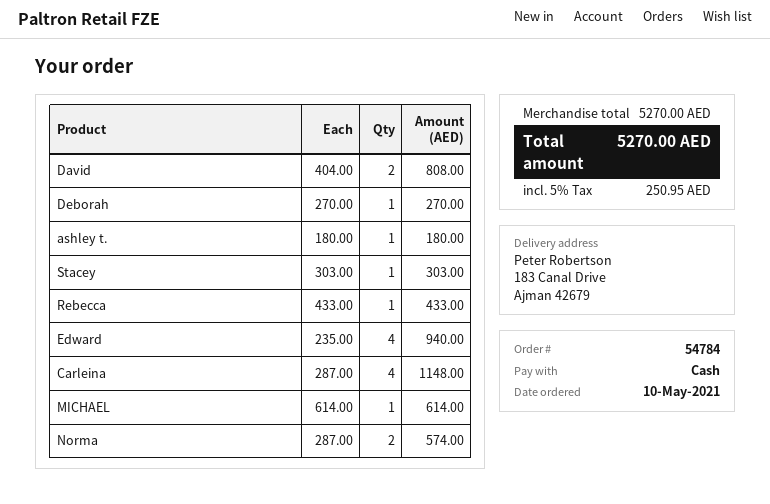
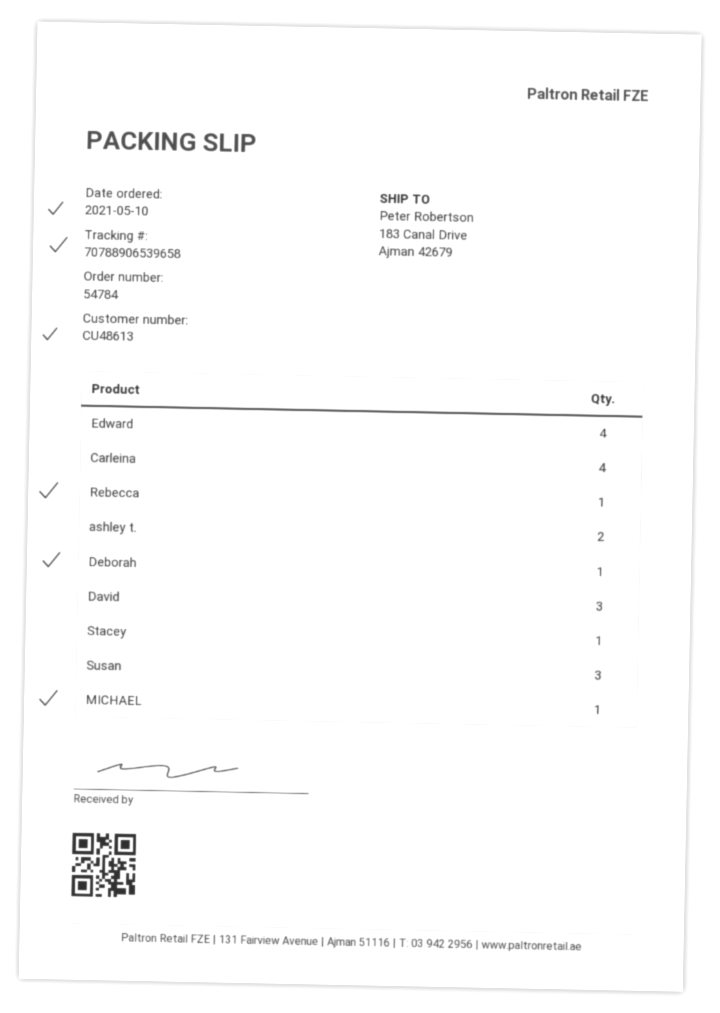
David: 2 -> 3
ashley t.: 1 -> 2
Norma: 2 -> none
Susan: none -> 3

